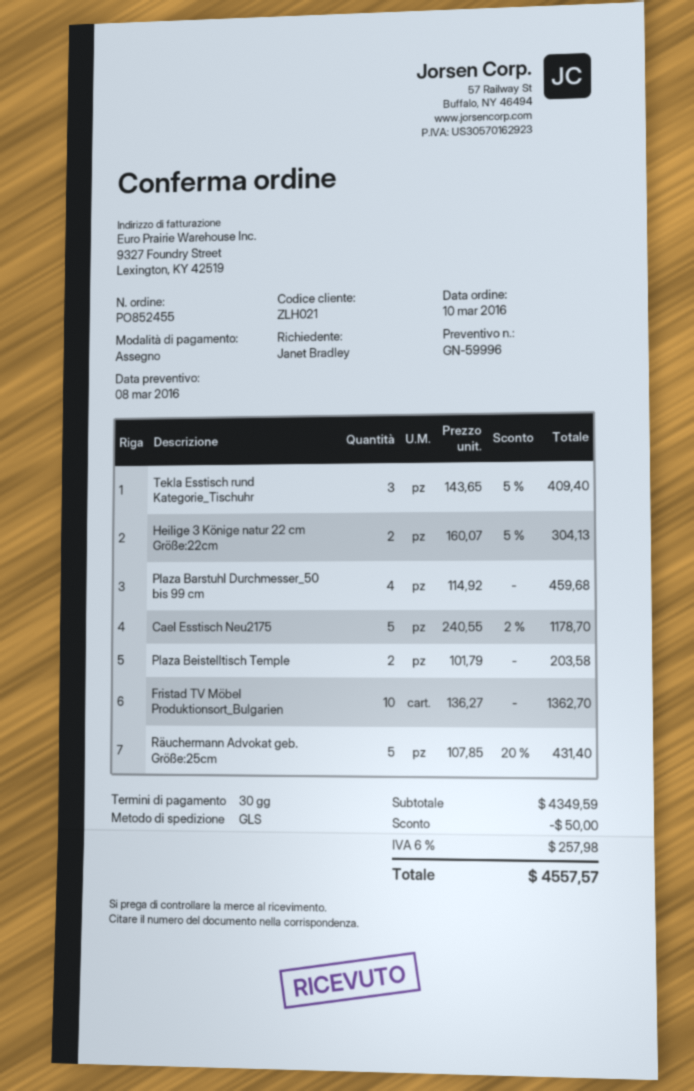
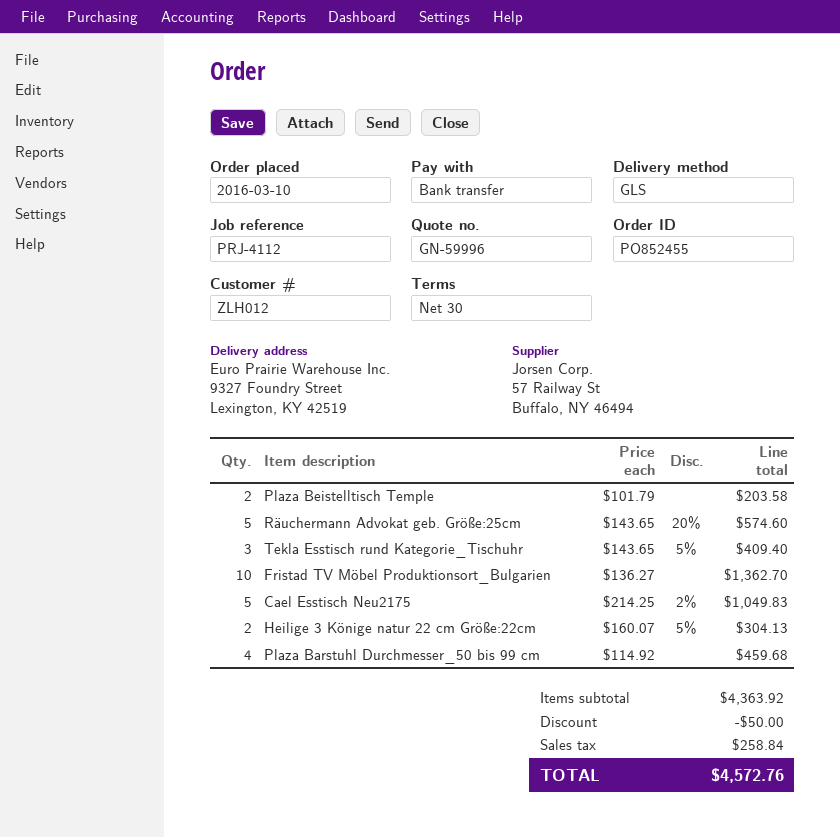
customer number: ZLH021 -> ZLH012
payment method: cheque -> bank transfer
Cael Esstisch Neu2175: 5 x 240.55 - 2% = 1178.70 -> 5 x 214.25 - 2% = 1049.83
Räuchermann Advokat geb. Größe:25cm: 5 x 107.85 - 20% = 431.40 -> 5 x 143.65 - 20% = 574.60
subtotal: 4349.59 -> 4363.92
tax: 257.98 -> 258.84
total: 4557.57 -> 4572.76

